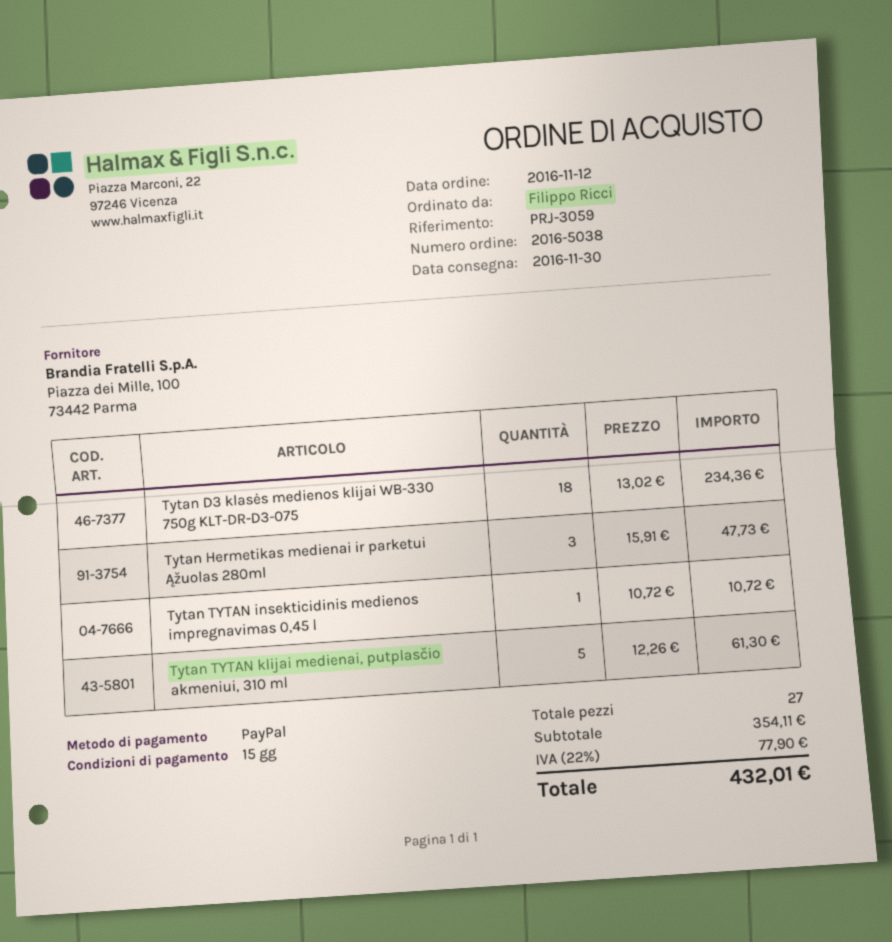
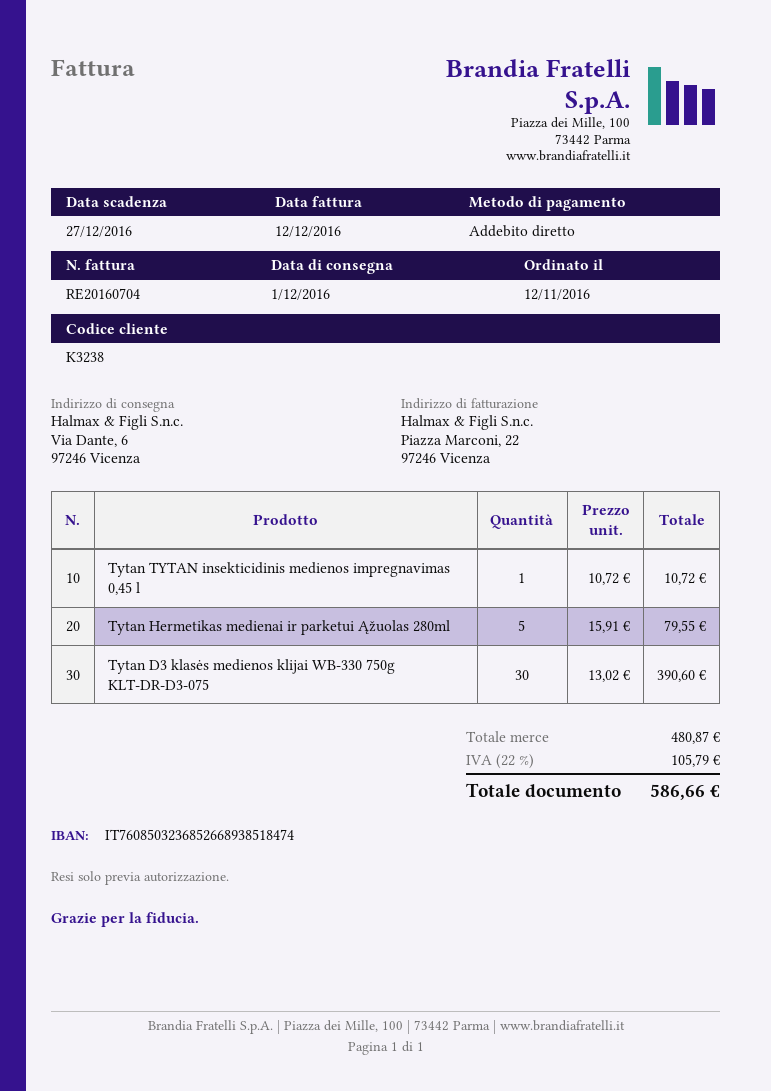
delivery date: 2016-11-30 -> 2016-12-01
payment method: PayPal -> direct debit
Tytan D3 klasės medienos klijai WB-330 750g KLT-DR-D3-075: 18 x 13.02 = 234.36 -> 30 x 13.02 = 390.60
Tytan Hermetikas medienai ir parketui Ąžuolas 280ml: 3 x 15.91 = 47.73 -> 5 x 15.91 = 79.55
Tytan TYTAN klijai medienai, putplasčio akmeniui, 310 ml: 5 x 12.26 = 61.30 -> none
subtotal: 354.11 -> 480.87
tax: 22% = 77.90 -> 22% = 105.79
total: 432.01 -> 586.66

